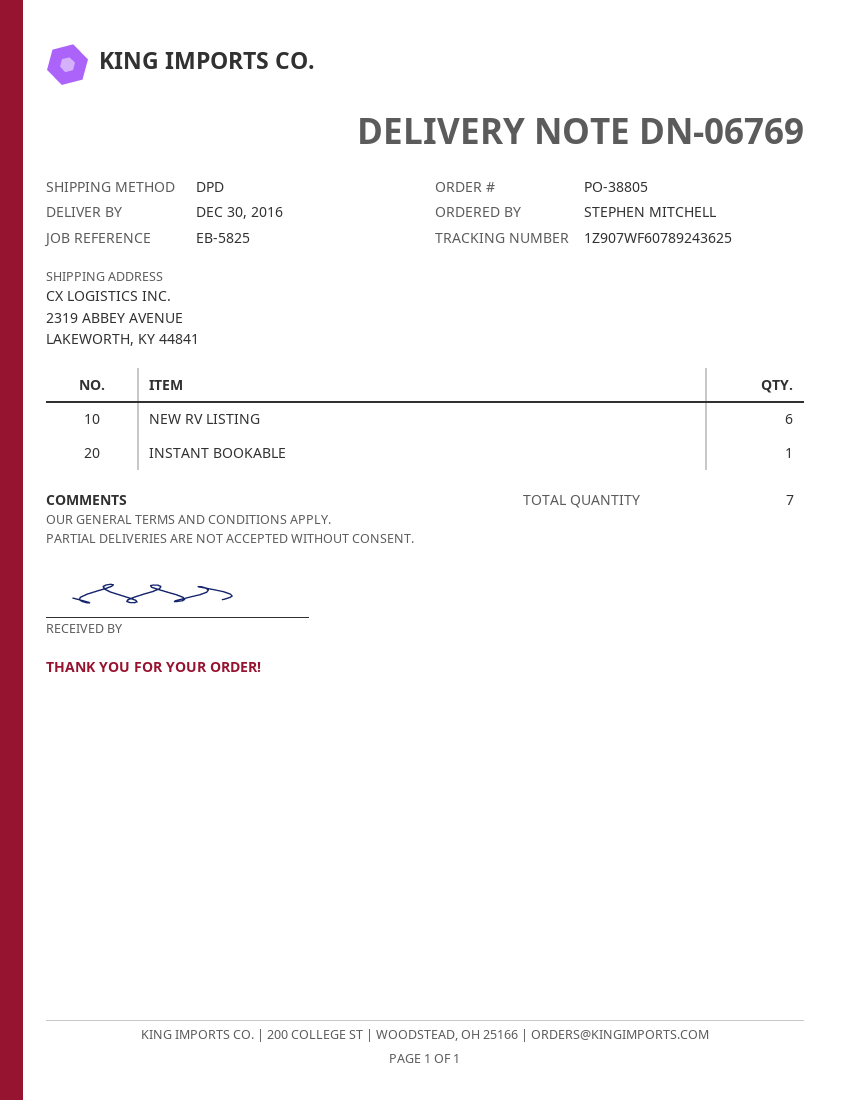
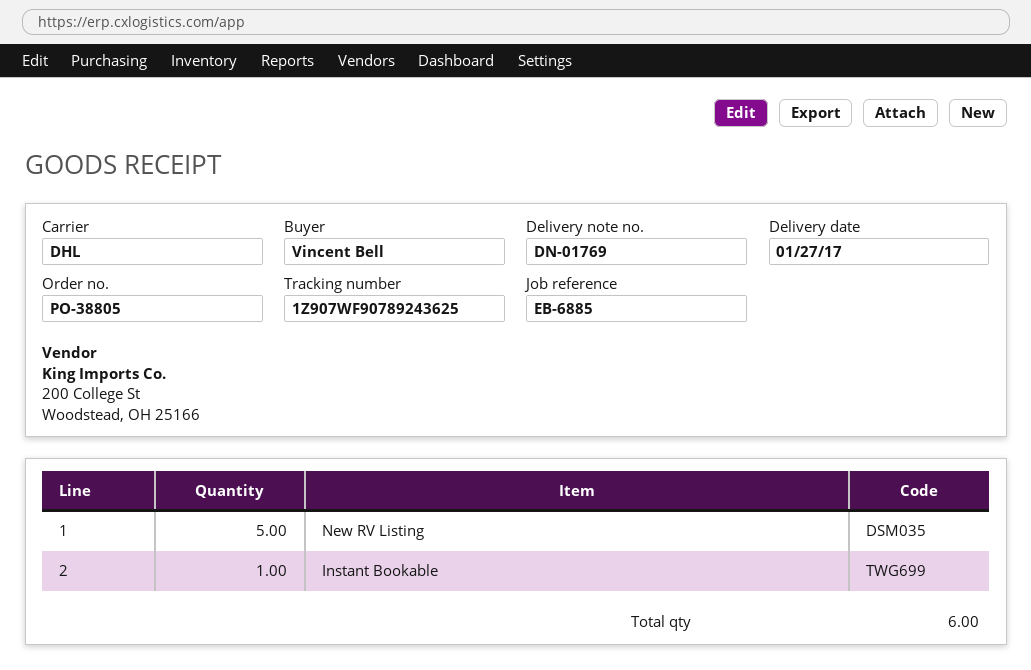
delivery note number: DN-06769 -> DN-01769
delivery date: 2016-12-30 -> 2017-01-27
reference: EB-5825 -> EB-6885
ordered by: STEPHEN MITCHELL -> Vincent Bell
shipping method: DPD -> DHL
tracking number: 1Z907WF60789243625 -> 1Z907WF90789243625
NEW RV LISTING: 6 -> 5
total quantity: 7 -> 6

